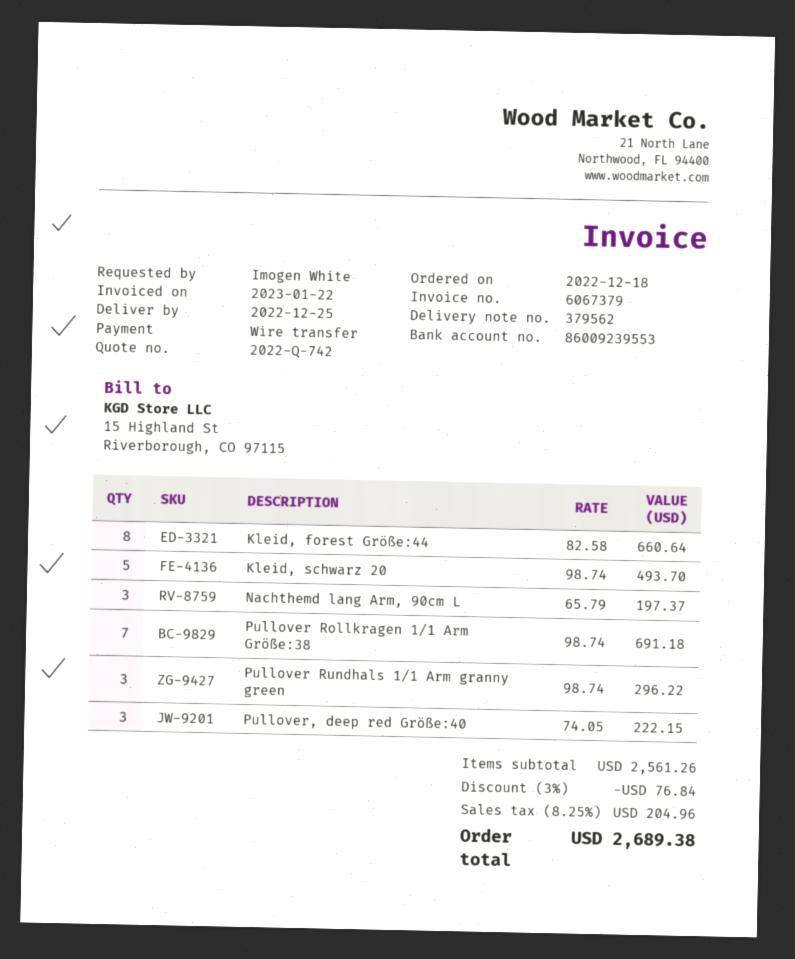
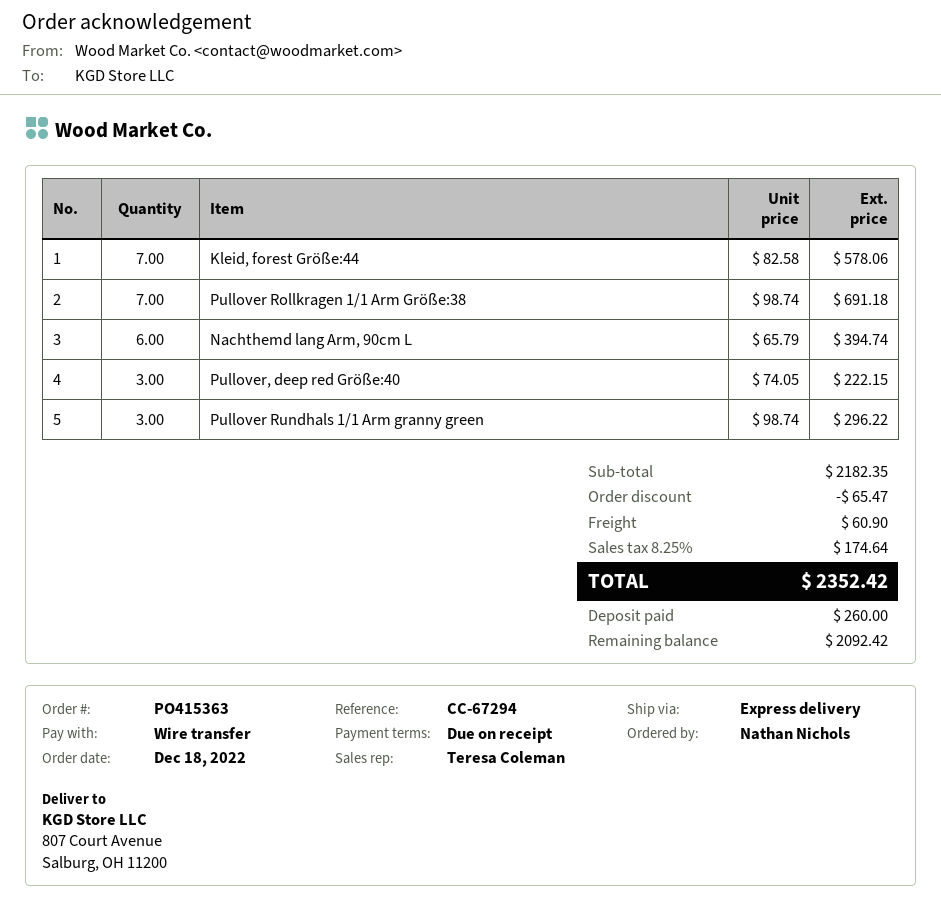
ordered by: Imogen White -> Nathan Nichols
Kleid, forest Größe:44: 8 x 82.58 = 660.64 -> 7 x 82.58 = 578.06
Kleid, schwarz 20: 5 x 98.74 = 493.70 -> none
Nachthemd lang Arm, 90cm L: 3 x 65.79 = 197.37 -> 6 x 65.79 = 394.74
subtotal: 2561.26 -> 2182.35
discount: 76.84 -> 65.47
shipping: none -> 60.90
tax: 8.25% = 204.96 -> 8.25% = 174.64
total: 2689.38 -> 2352.42

